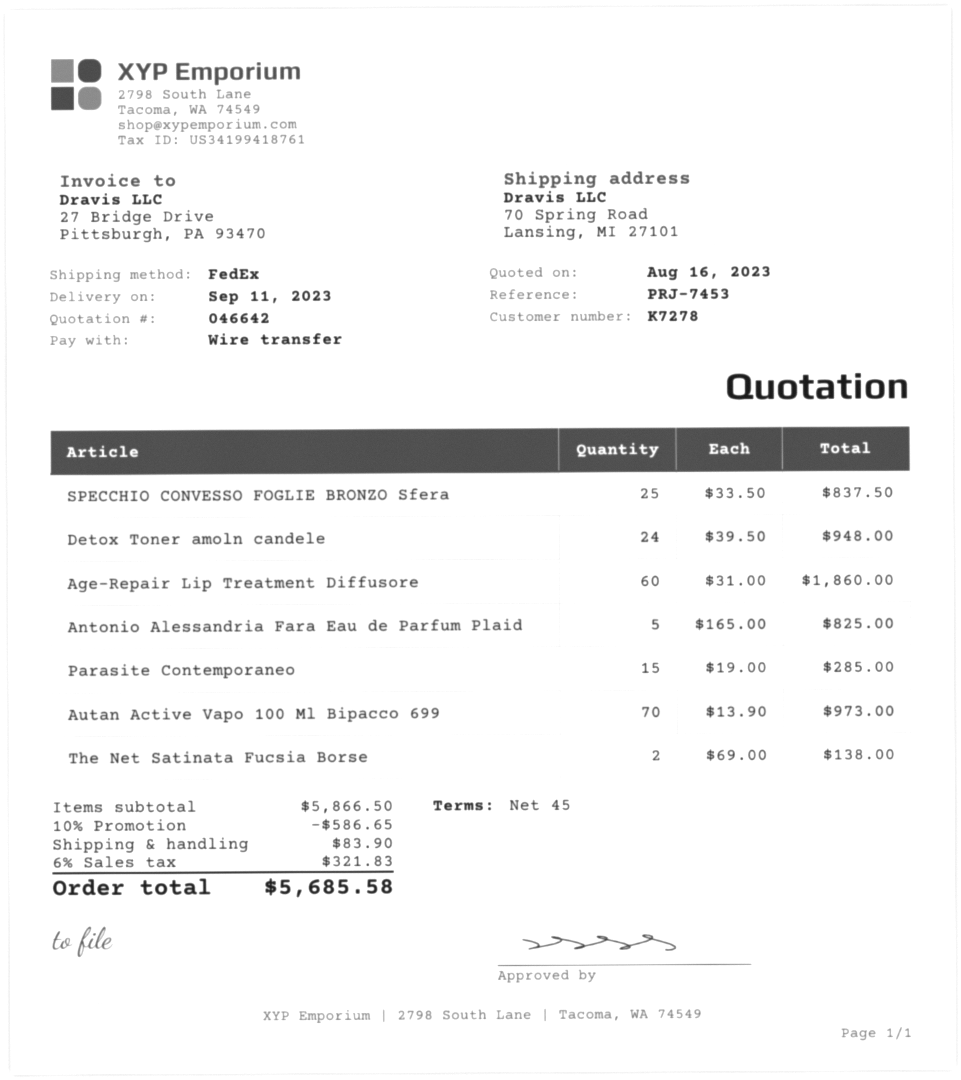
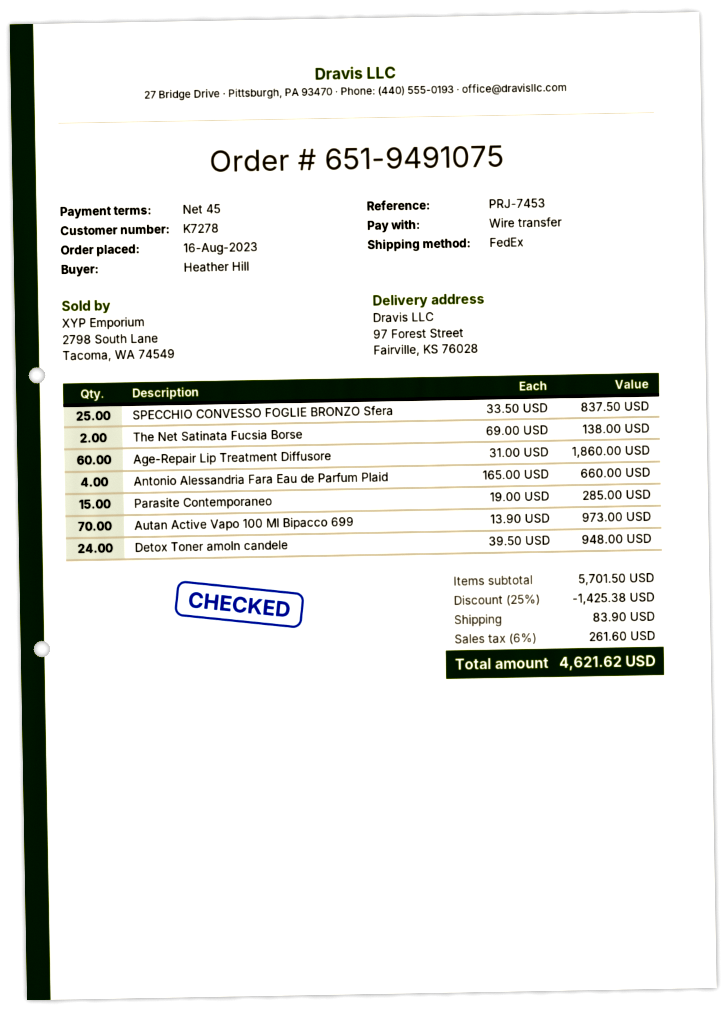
ship to: 70 Spring Road, Lansing, MI 27101 -> 97 Forest Street, Fairville, KS 76028
Antonio Alessandria Fara Eau de Parfum Plaid: 5 x 165.00 = 825.00 -> 4 x 165.00 = 660.00
subtotal: 5866.50 -> 5701.50
discount: 10% = 586.65 -> 25% = 1425.38
tax: 6% = 321.83 -> 6% = 261.60
total: 5685.58 -> 4621.62

